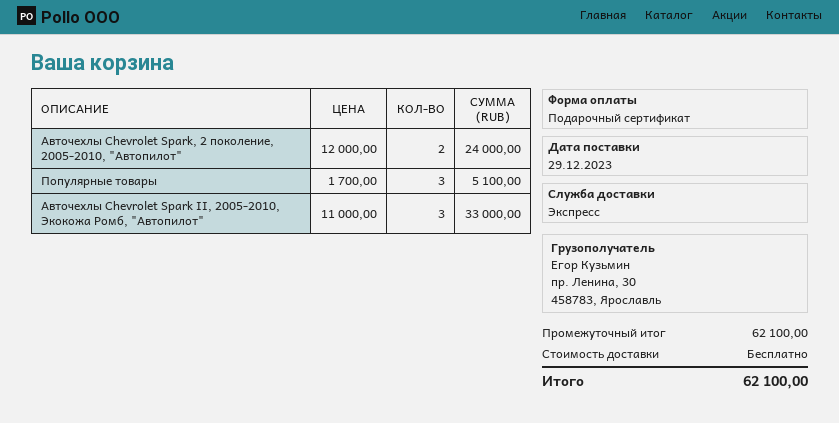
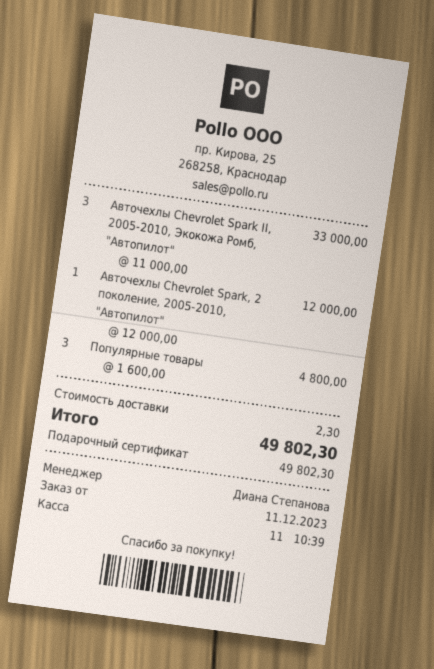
Авточехлы Chevrolet Spark, 2 поколение, 2005-2010, "Автопилот": 2 x 12000.00 = 24000.00 -> 1 x 12000.00 = 12000.00
Популярные товары: 3 x 1700.00 = 5100.00 -> 3 x 1600.00 = 4800.00
shipping: 0.00 -> 2.30
total: 62100.00 -> 49802.30

